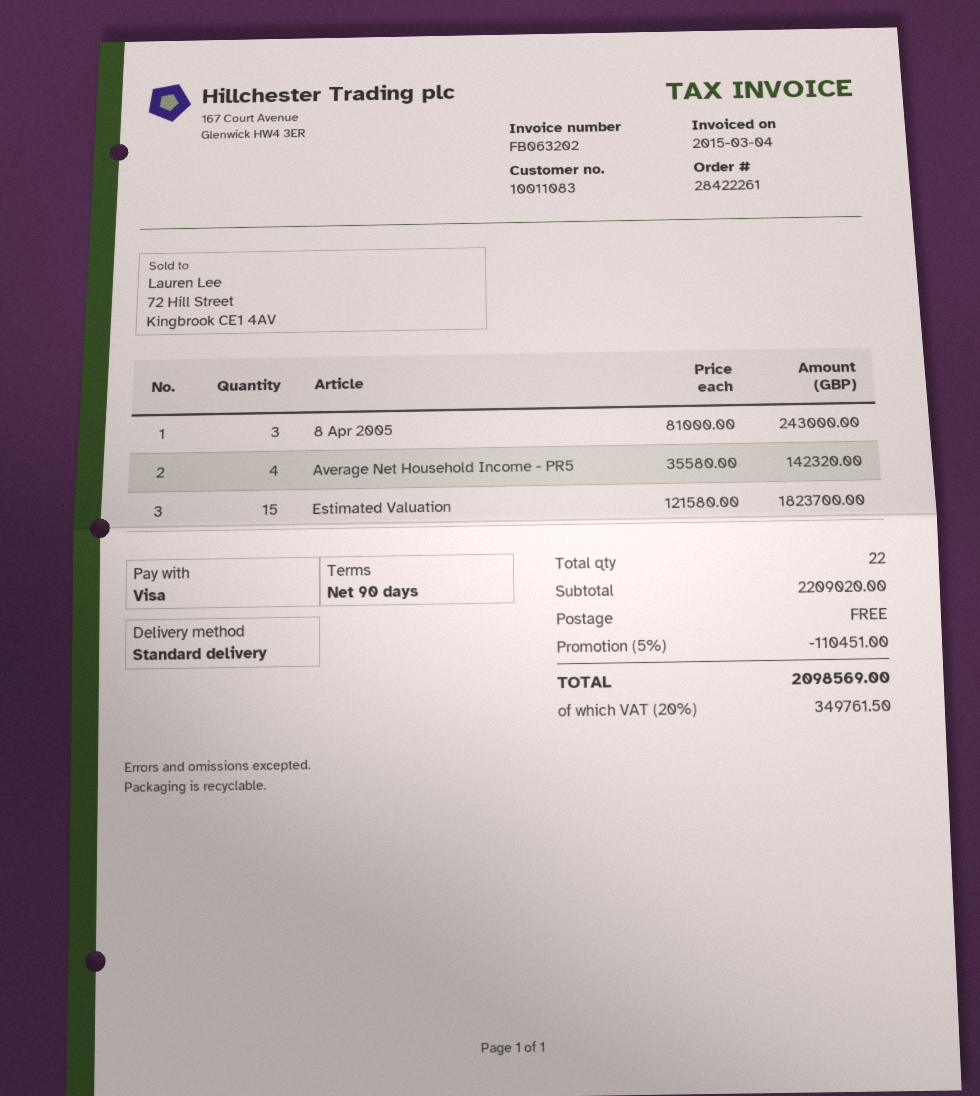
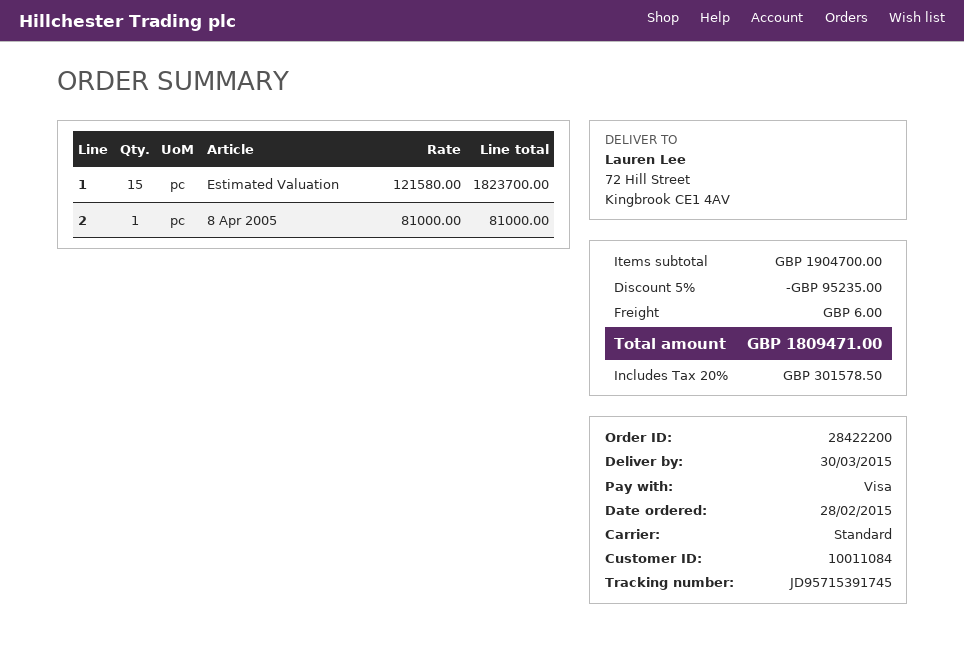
order number: 28422261 -> 28422200
customer number: 10011083 -> 10011084
8 Apr 2005: 3 x 81000.00 = 243000.00 -> 1 x 81000.00 = 81000.00
Average Net Household Income - PR5: 4 x 35580.00 = 142320.00 -> none
subtotal: 2209020.00 -> 1904700.00
discount: 5% = 110451.00 -> 5% = 95235.00
shipping: 0.00 -> 6.00
tax: 20% = 349761.50 -> 20% = 301578.50
total: 2098569.00 -> 1809471.00

